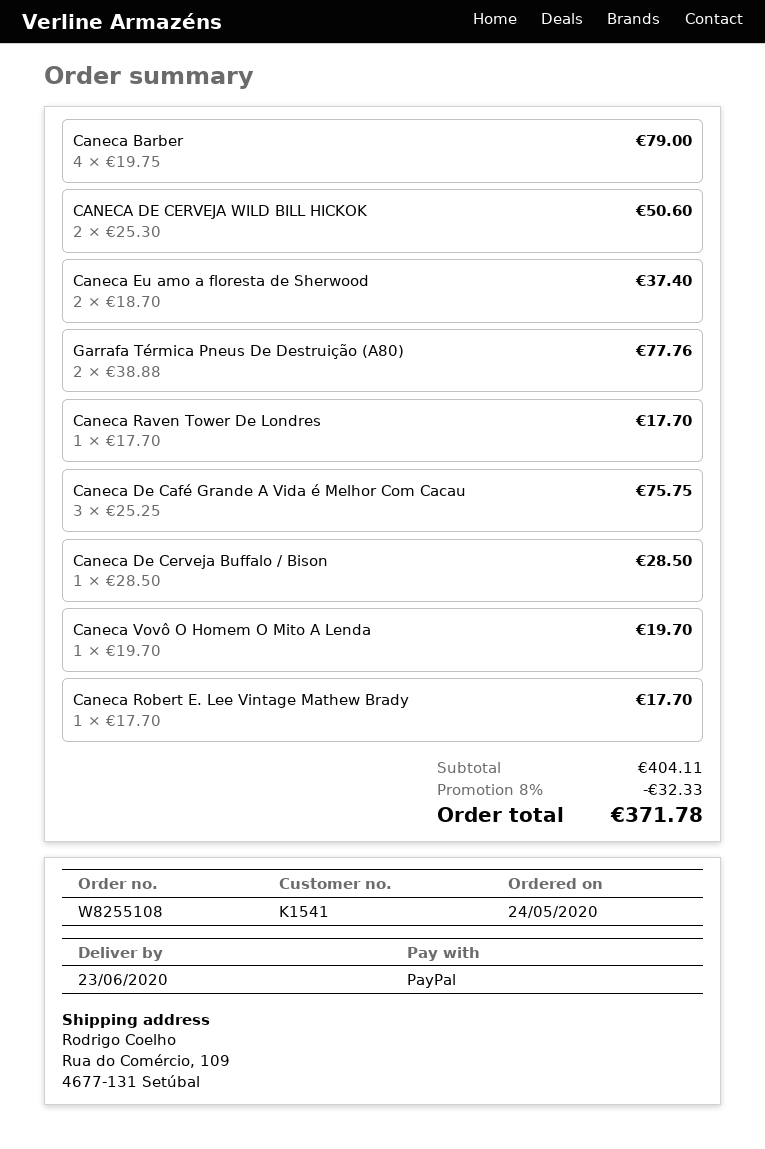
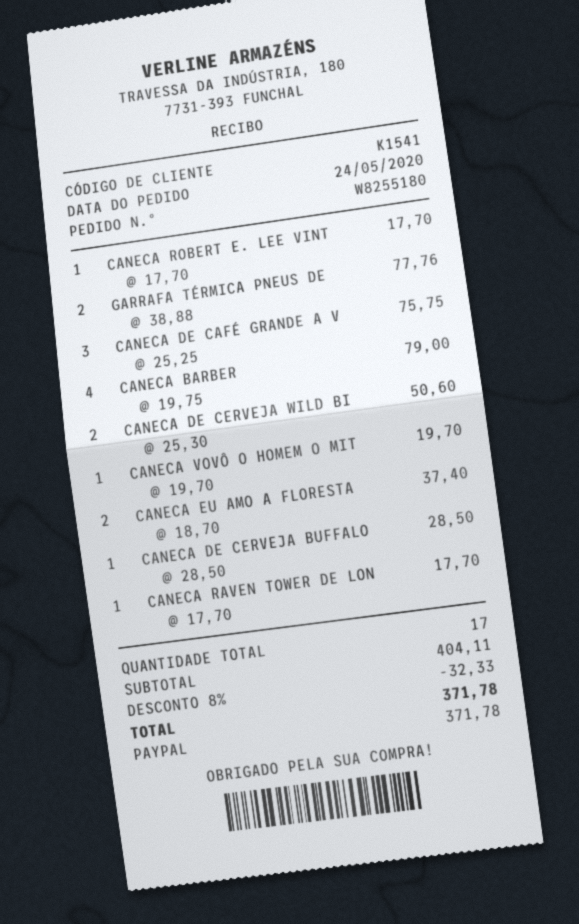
order number: W8255108 -> W8255180

